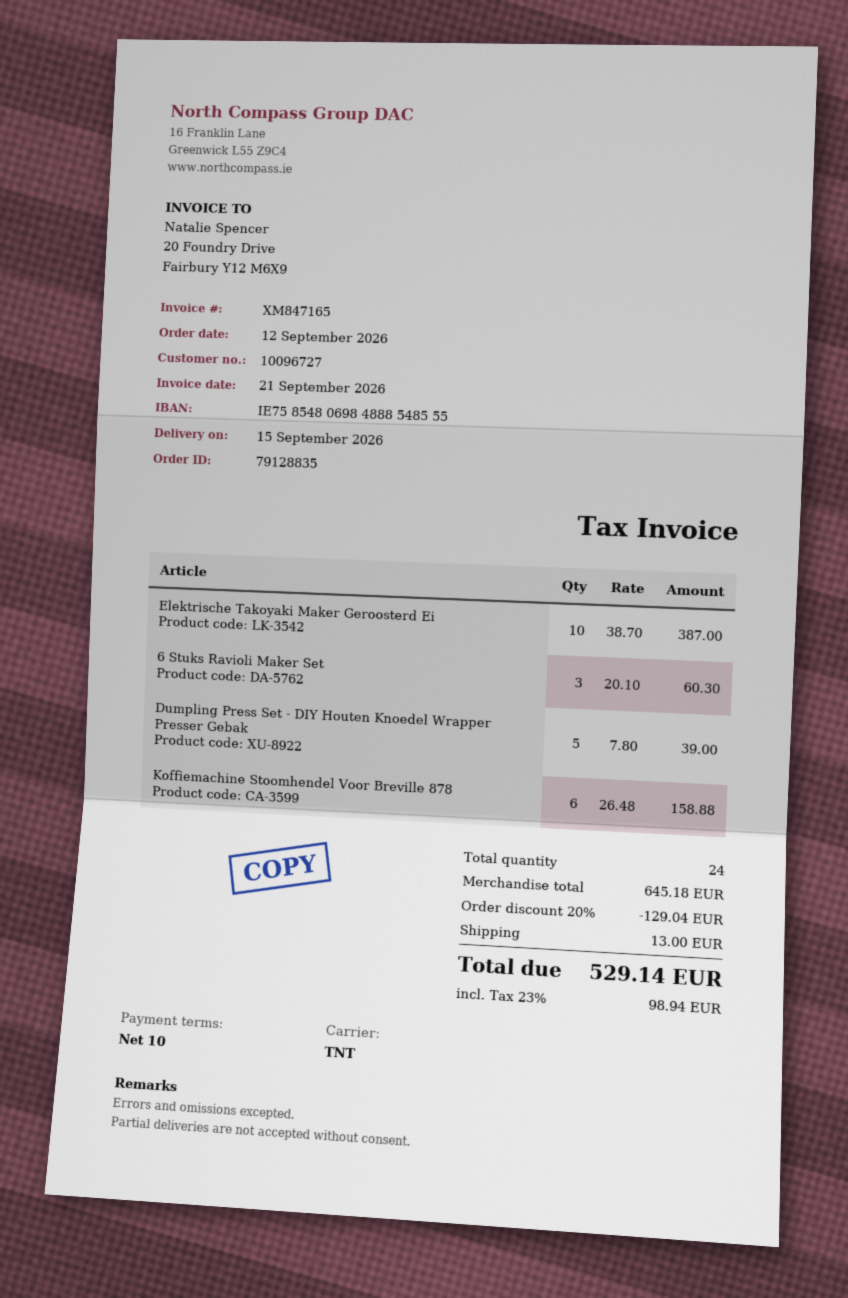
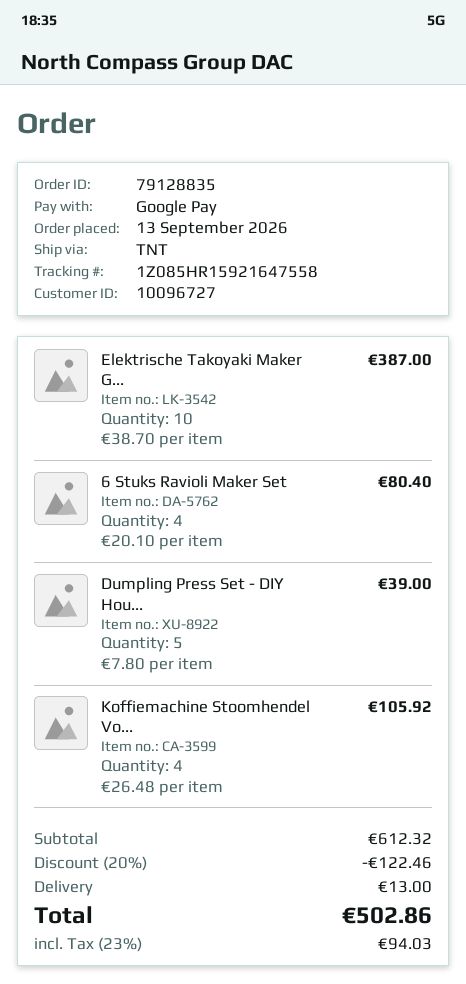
order date: 2026-09-12 -> 2026-09-13
6 Stuks Ravioli Maker Set: 3 x 20.10 = 60.30 -> 4 x 20.10 = 80.40
Koffiemachine Stoomhendel Voor Breville 878: 6 x 26.48 = 158.88 -> 4 x 26.48 = 105.92
subtotal: 645.18 -> 612.32
discount: 20% = 129.04 -> 20% = 122.46
tax: 23% = 98.94 -> 23% = 94.03
total: 529.14 -> 502.86

